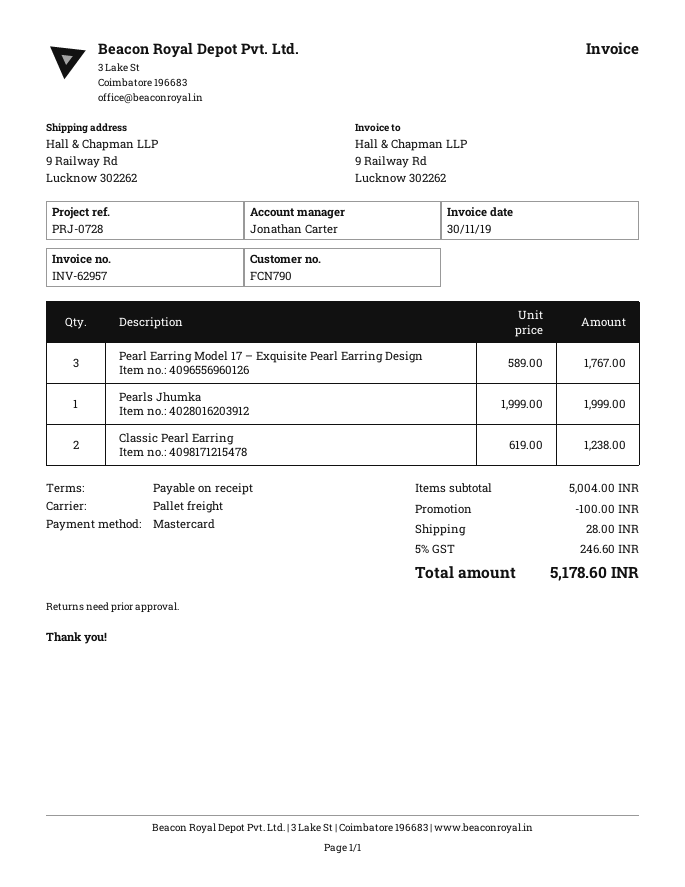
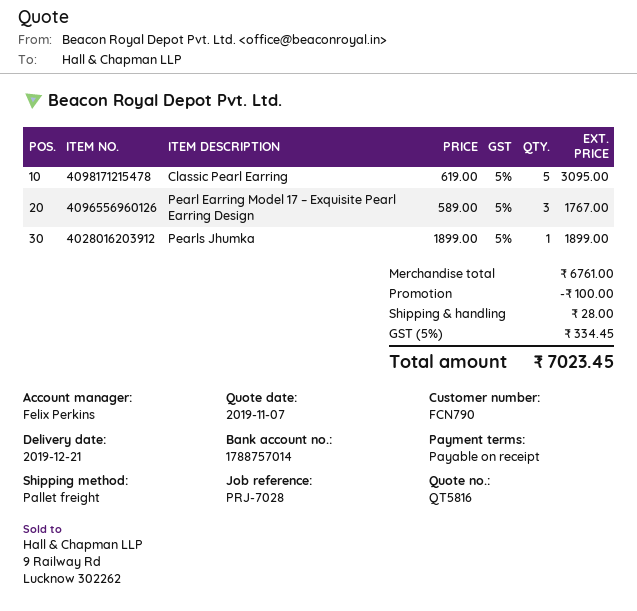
reference: PRJ-0728 -> PRJ-7028
sales rep: Jonathan Carter -> Felix Perkins
Pearls Jhumka: 1 x 1999.00 = 1999.00 -> 1 x 1899.00 = 1899.00
Classic Pearl Earring: 2 x 619.00 = 1238.00 -> 5 x 619.00 = 3095.00
subtotal: 5004.00 -> 6761.00
tax: 5% = 246.60 -> 5% = 334.45
total: 5178.60 -> 7023.45

